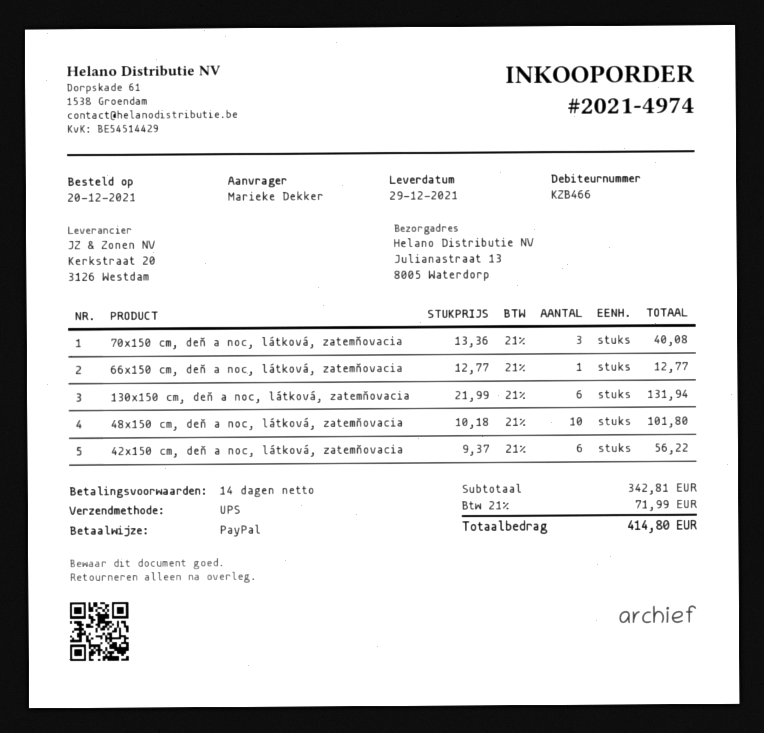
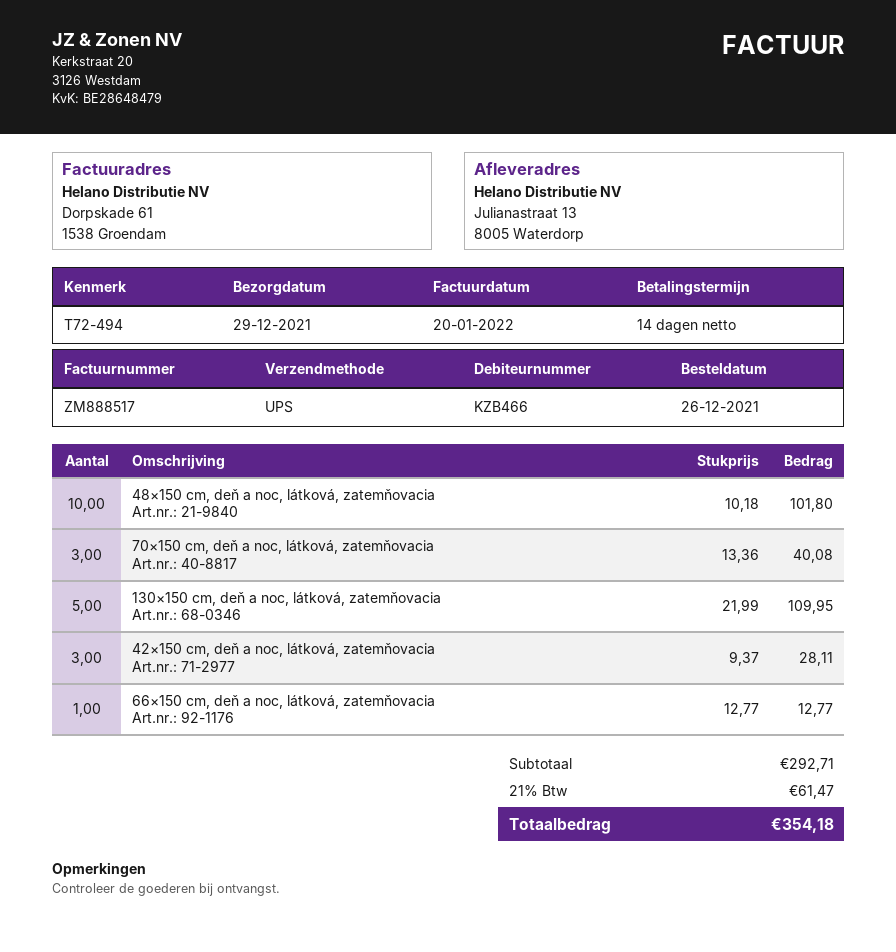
order date: 2021-12-20 -> 2021-12-26
130×150 cm, deň a noc, látková, zatemňovacia: 6 x 21.99 = 131.94 -> 5 x 21.99 = 109.95
42×150 cm, deň a noc, látková, zatemňovacia: 6 x 9.37 = 56.22 -> 3 x 9.37 = 28.11
subtotal: 342.81 -> 292.71
tax: 21% = 71.99 -> 21% = 61.47
total: 414.80 -> 354.18

